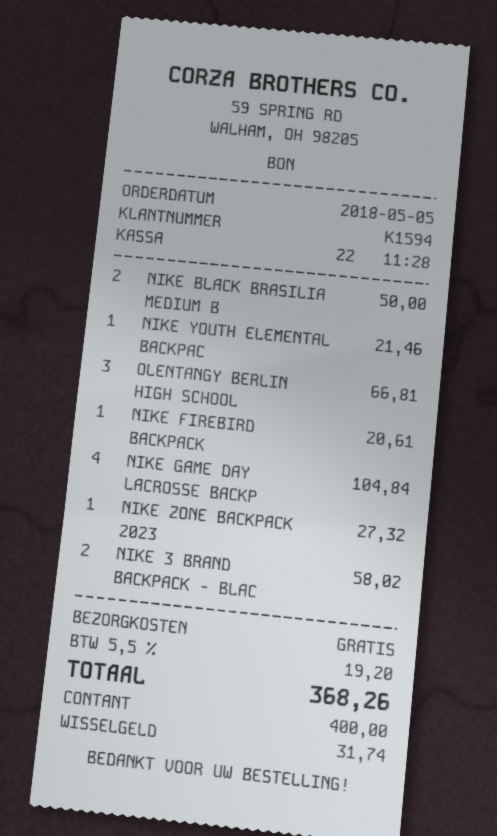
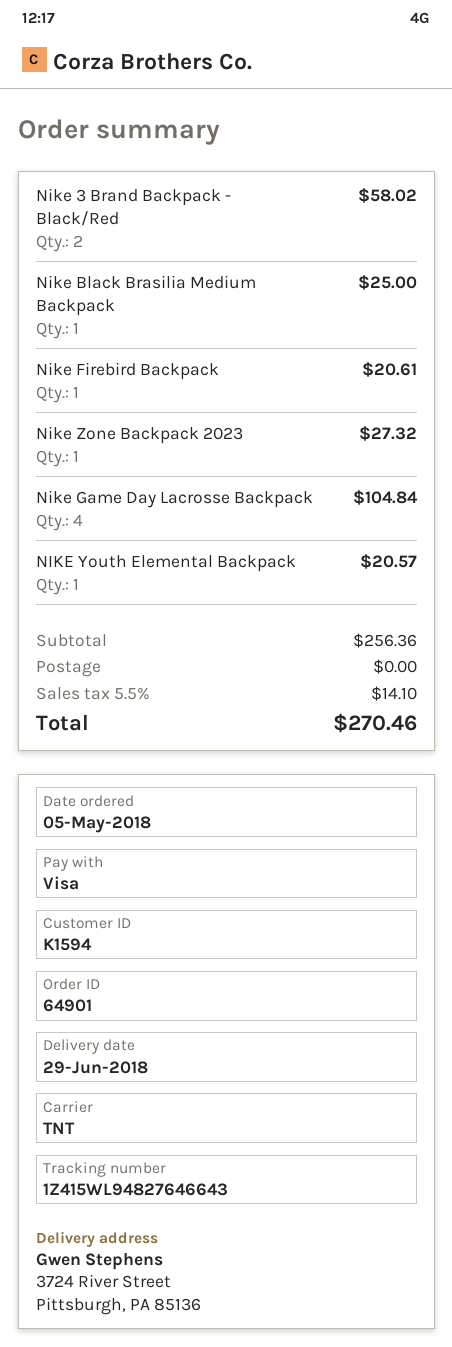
payment method: cash -> Visa
NIKE BLACK BRASILIA MEDIUM B: 2 for 50.00 -> 1 for 25.00
NIKE YOUTH ELEMENTAL BACKPAC: 1 for 21.46 -> 1 for 20.57
OLENTANGY BERLIN HIGH SCHOOL: 3 for 66.81 -> none
tax: 5.5% = 19.20 -> 5.5% = 14.10
total: 368.26 -> 270.46

